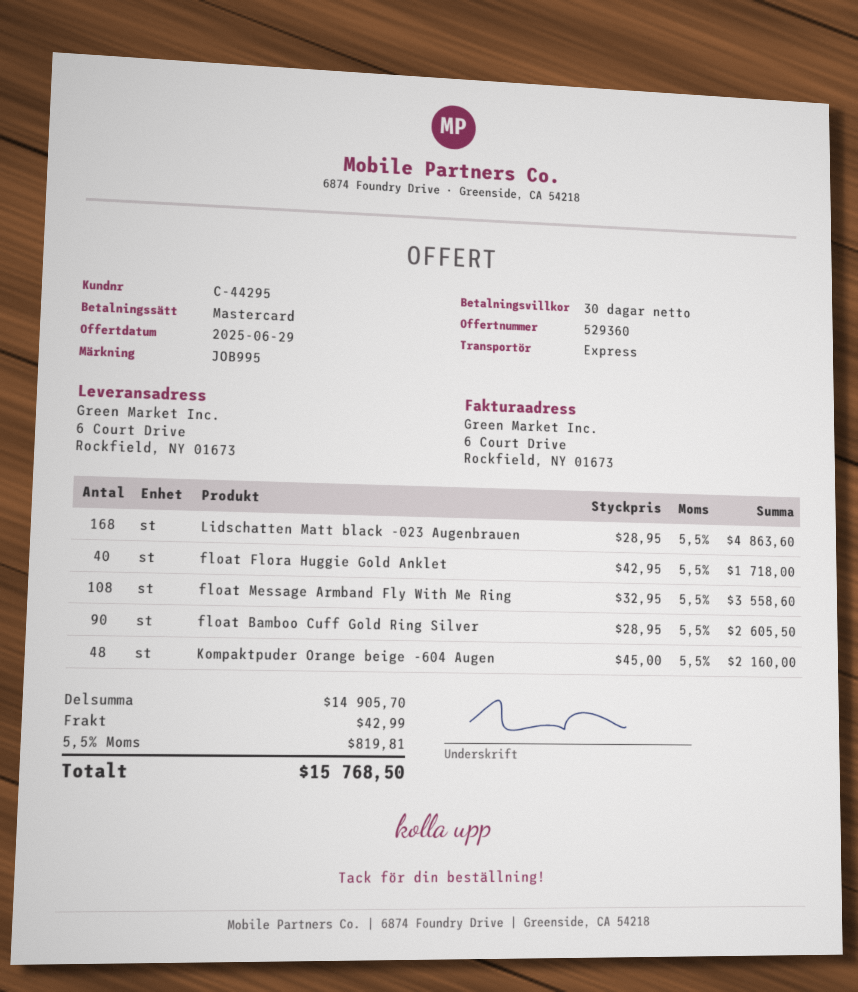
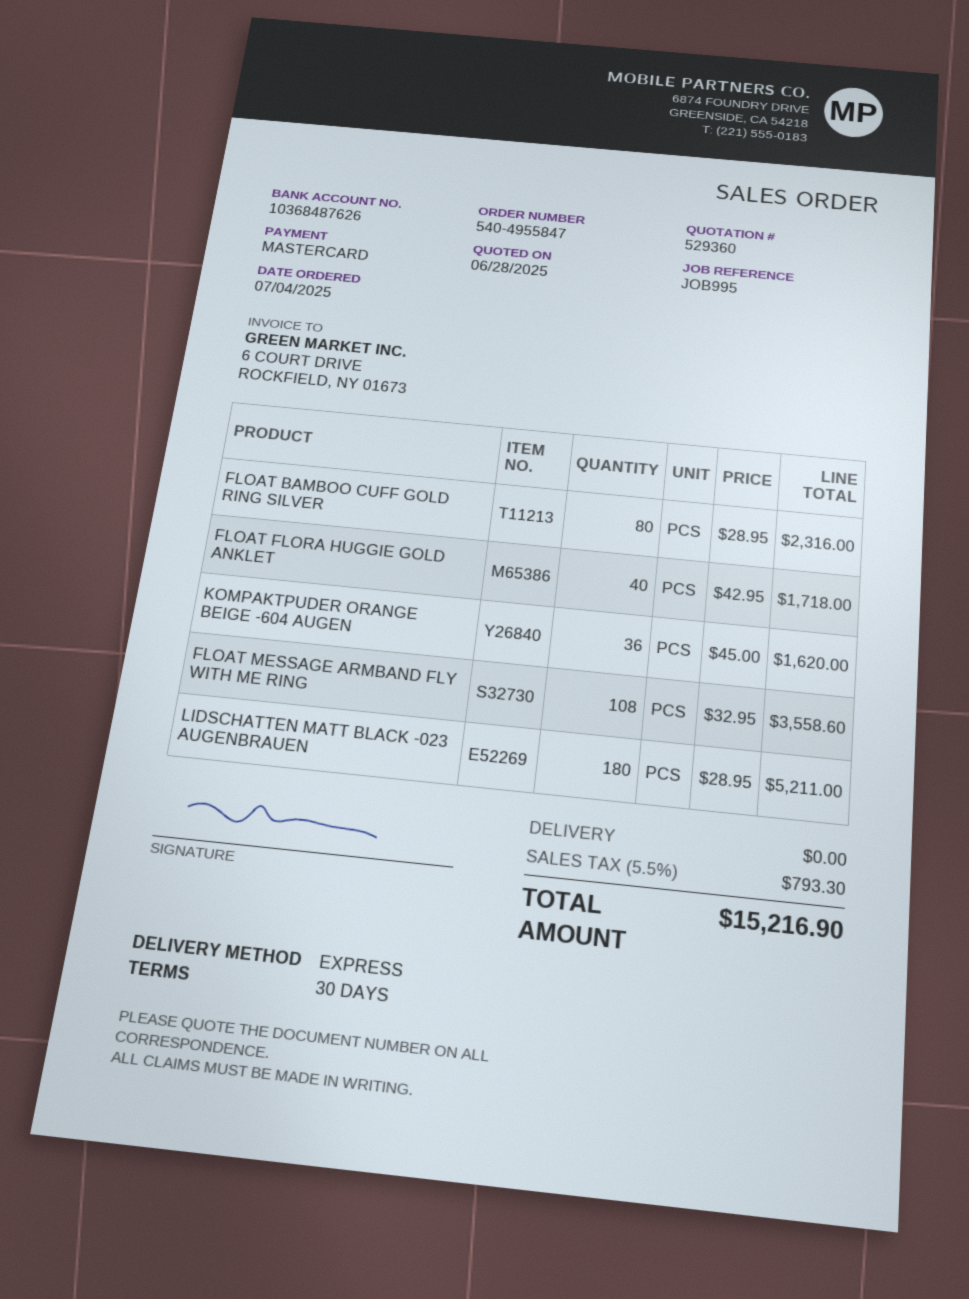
quote date: 2025-06-29 -> 2025-06-28
Lidschatten Matt black -023 Augenbrauen: 168 x 28.95 = 4863.60 -> 180 x 28.95 = 5211.00
float Bamboo Cuff Gold Ring Silver: 90 x 28.95 = 2605.50 -> 80 x 28.95 = 2316.00
Kompaktpuder Orange beige -604 Augen: 48 x 45.00 = 2160.00 -> 36 x 45.00 = 1620.00
shipping: 42.99 -> 0.00
tax: 5.5% = 819.81 -> 5.5% = 793.30
total: 15768.50 -> 15216.90

